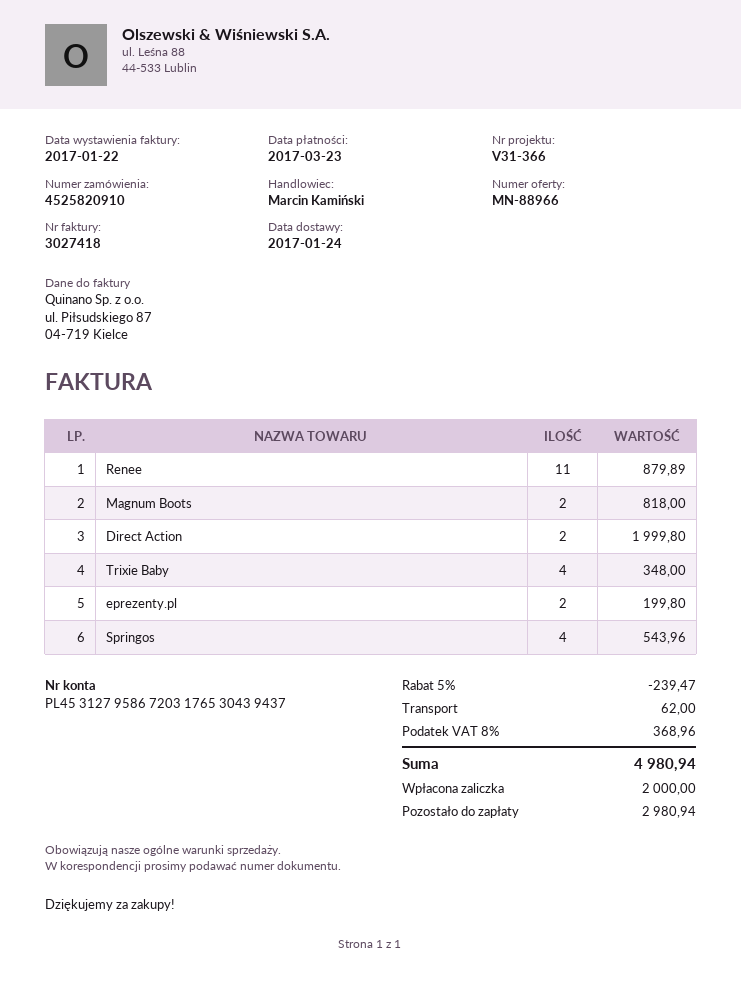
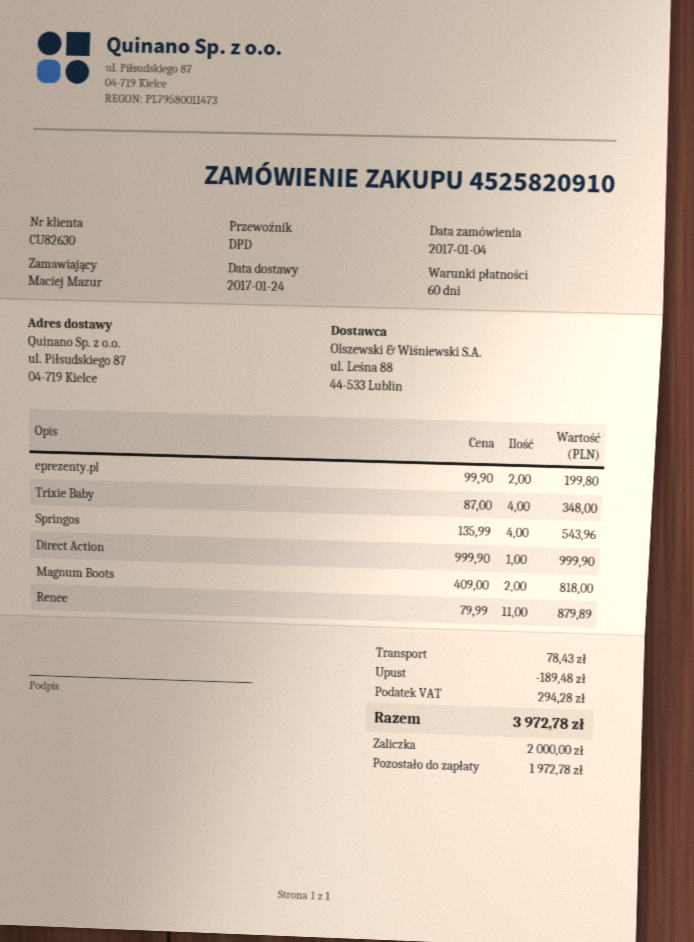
Direct Action: 2 for 1999.80 -> 1 for 999.90
discount: 239.47 -> 189.48
shipping: 62.00 -> 78.43
tax: 368.96 -> 294.28
total: 4980.94 -> 3972.78
balance: 2980.94 -> 1972.78

